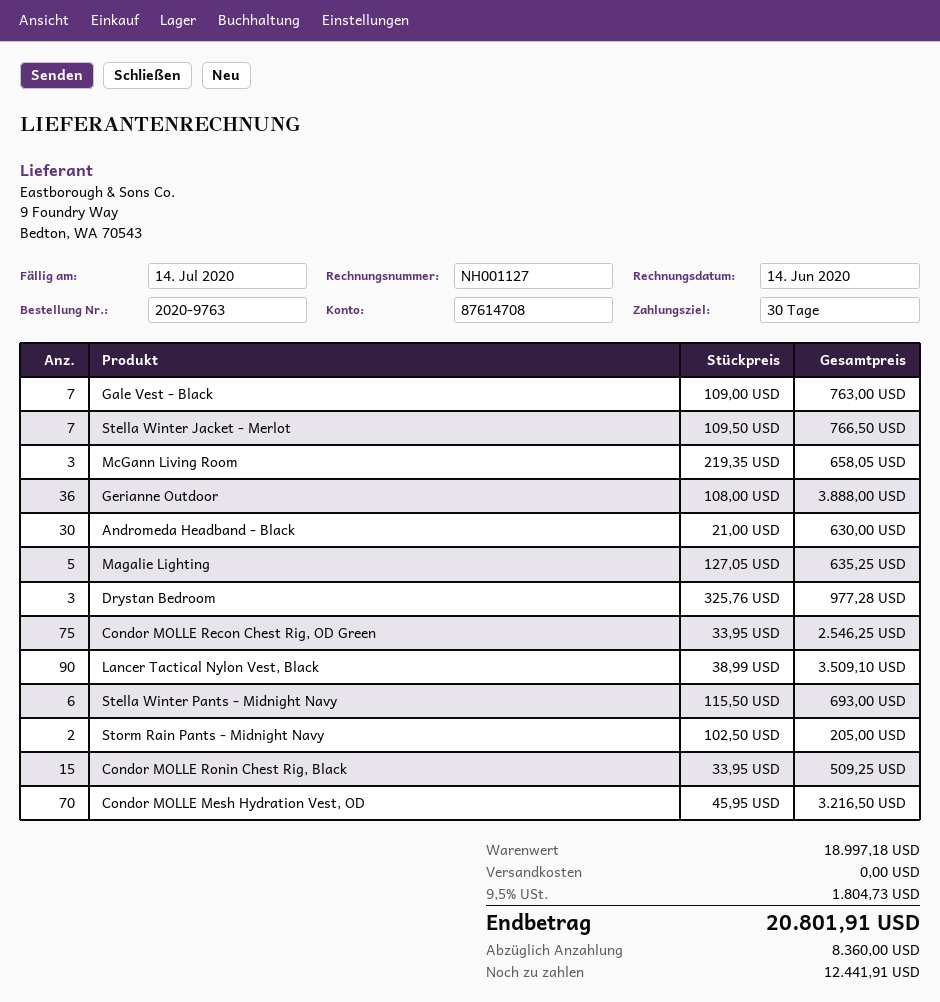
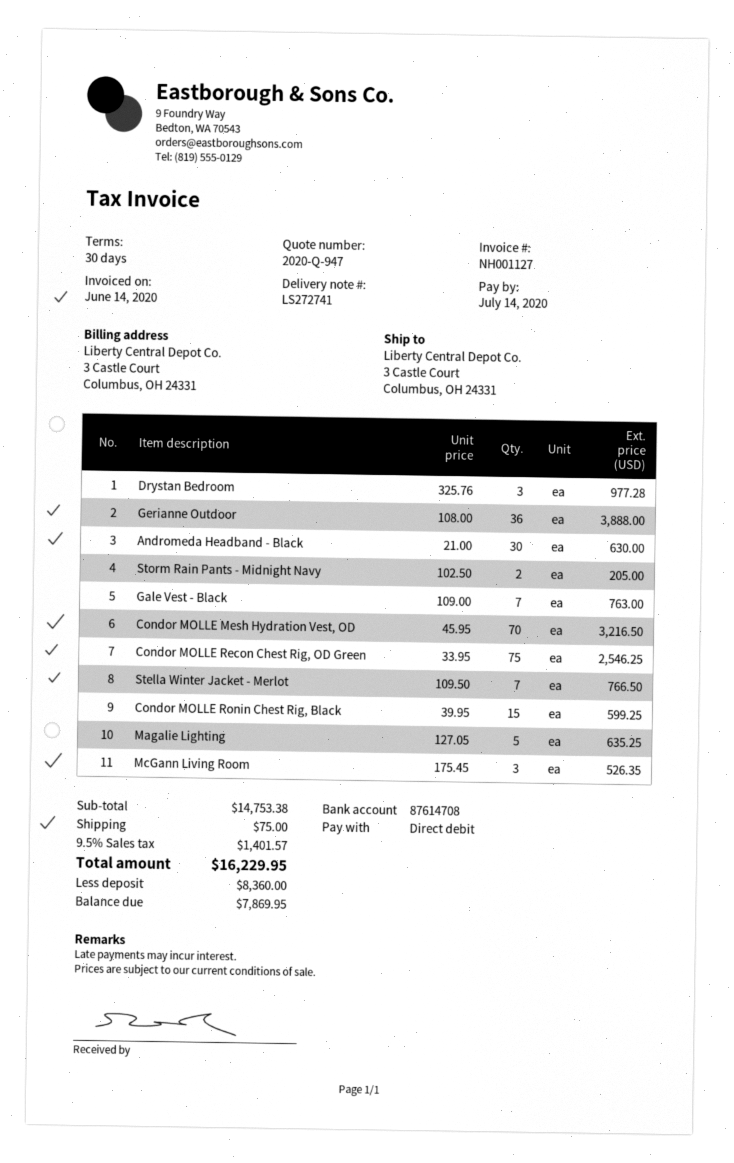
McGann Living Room: 3 x 219.35 = 658.05 -> 3 x 175.45 = 526.35
Lancer Tactical Nylon Vest, Black: 90 x 38.99 = 3509.10 -> none
Stella Winter Pants - Midnight Navy: 6 x 115.50 = 693.00 -> none
Condor MOLLE Ronin Chest Rig, Black: 15 x 33.95 = 509.25 -> 15 x 39.95 = 599.25
subtotal: 18997.18 -> 14753.38
shipping: 0.00 -> 75.00
tax: 9.5% = 1804.73 -> 9.5% = 1401.57
total: 20801.91 -> 16229.95
balance: 12441.91 -> 7869.95

